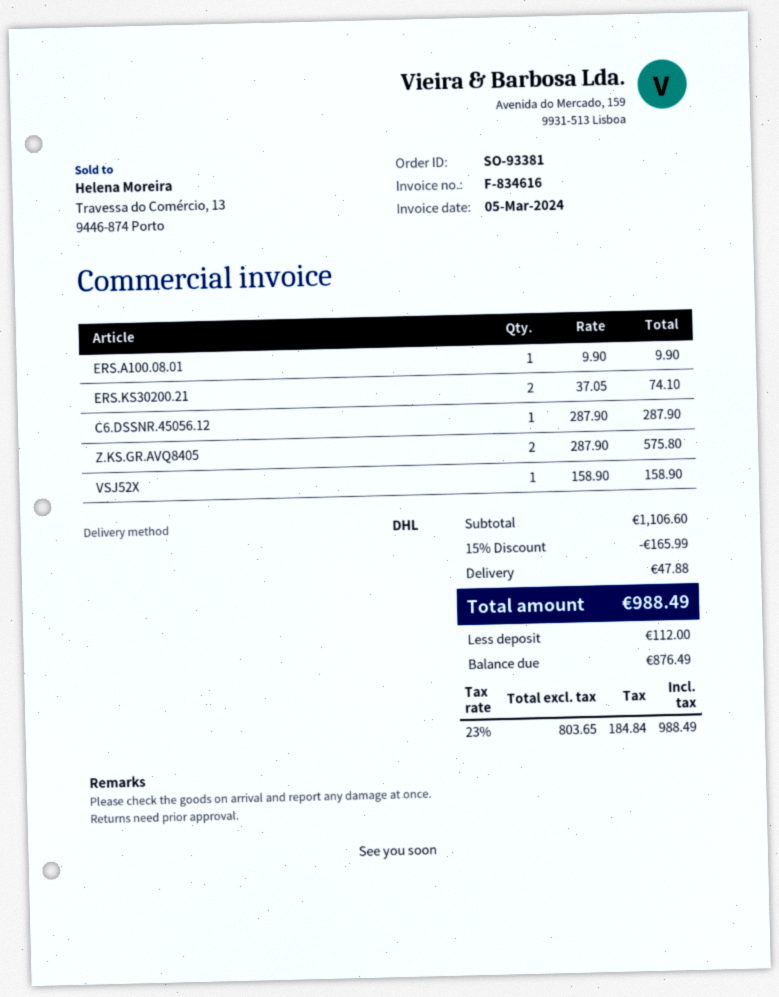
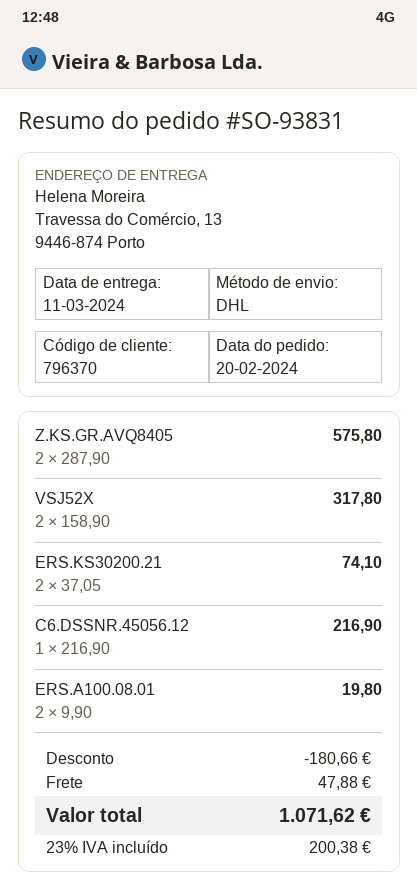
order number: SO-93381 -> SO-93831
ERS.A100.08.01: 1 x 9.90 = 9.90 -> 2 x 9.90 = 19.80
C6.DSSNR.45056.12: 1 x 287.90 = 287.90 -> 1 x 216.90 = 216.90
VSJ52X: 1 x 158.90 = 158.90 -> 2 x 158.90 = 317.80
discount: 165.99 -> 180.66
tax: 23% = 184.84 -> 23% = 200.38
total: 988.49 -> 1071.62

